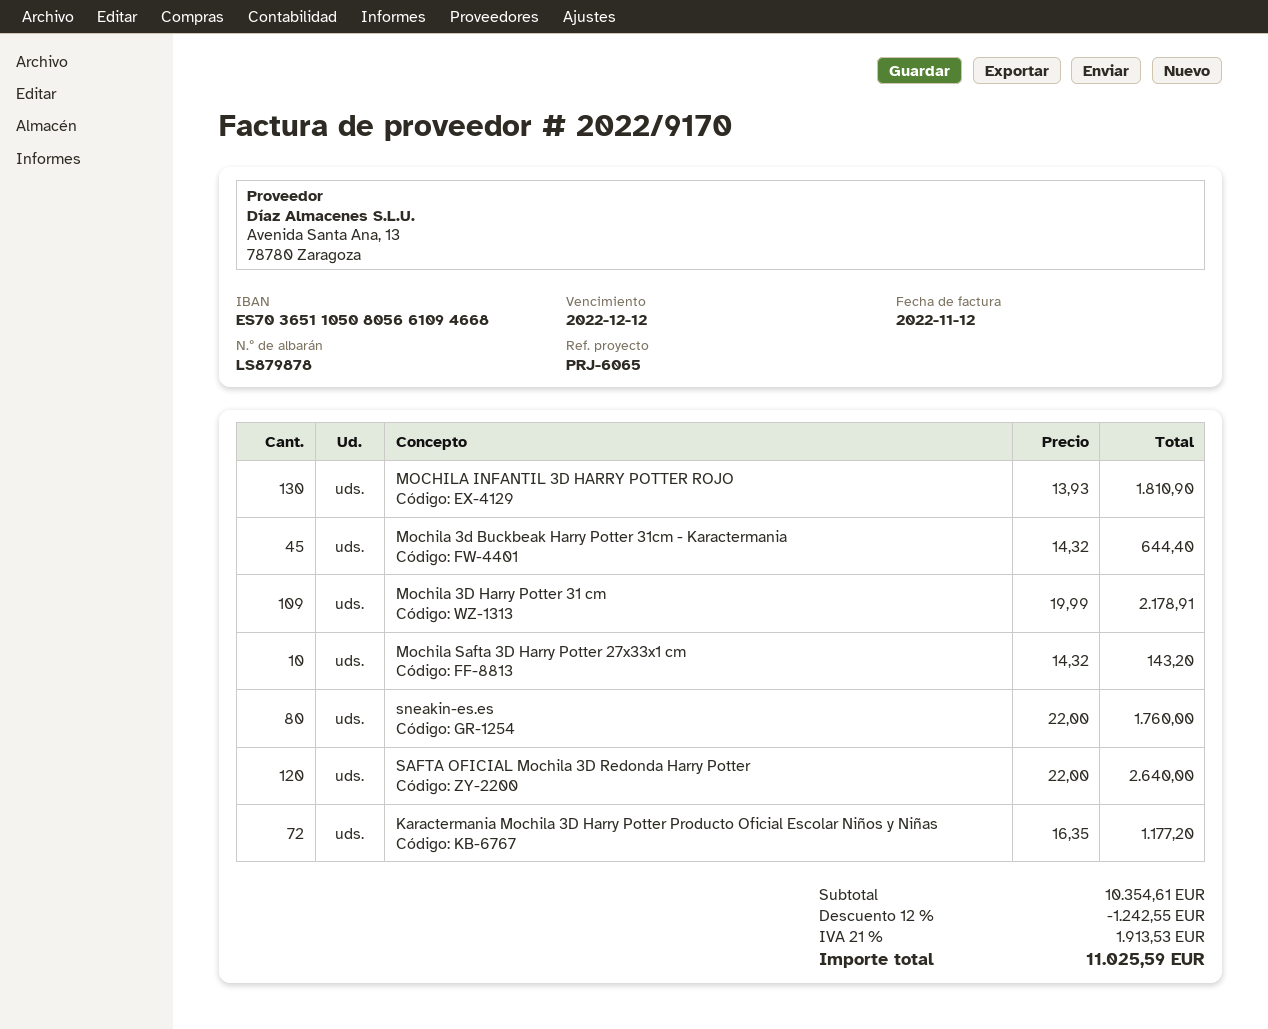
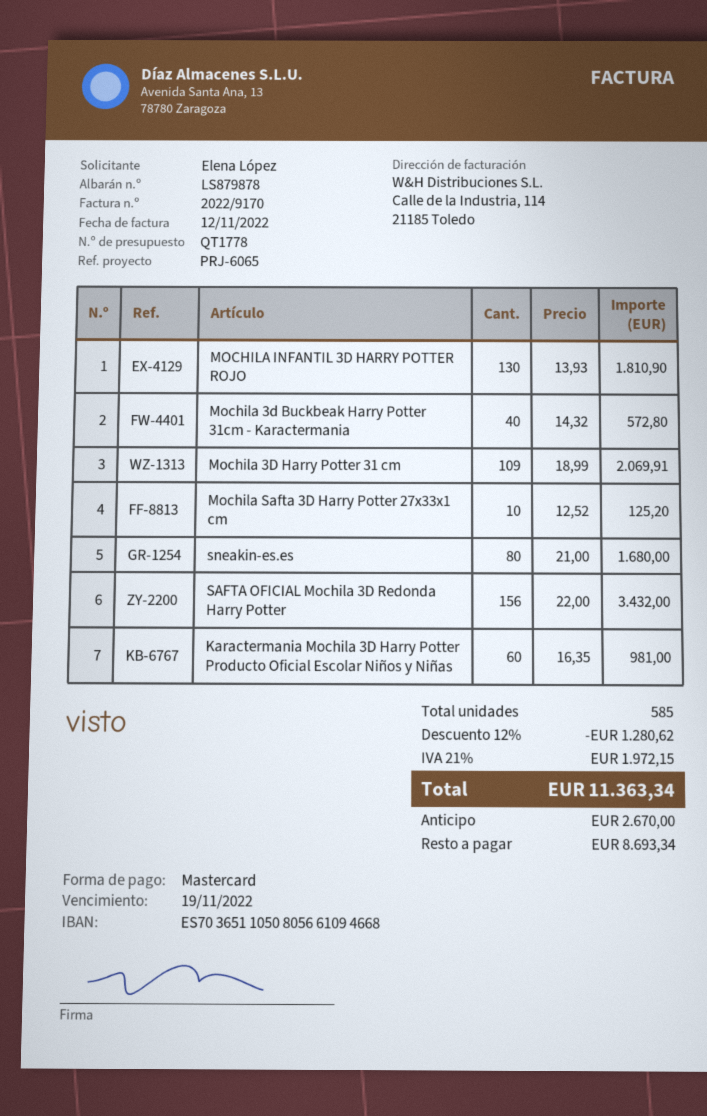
due date: 2022-12-12 -> 2022-11-19
Mochila 3d Buckbeak Harry Potter 31cm - Karactermania: 45 x 14.32 = 644.40 -> 40 x 14.32 = 572.80
Mochila 3D Harry Potter 31 cm: 109 x 19.99 = 2178.91 -> 109 x 18.99 = 2069.91
Mochila Safta 3D Harry Potter 27x33x1 cm: 10 x 14.32 = 143.20 -> 10 x 12.52 = 125.20
sneakin-es.es: 80 x 22.00 = 1760.00 -> 80 x 21.00 = 1680.00
SAFTA OFICIAL Mochila 3D Redonda Harry Potter: 120 x 22.00 = 2640.00 -> 156 x 22.00 = 3432.00
Karactermania Mochila 3D Harry Potter Producto Oficial Escolar Niños y Niñas: 72 x 16.35 = 1177.20 -> 60 x 16.35 = 981.00
discount: 12% = 1242.55 -> 12% = 1280.62
tax: 21% = 1913.53 -> 21% = 1972.15
total: 11025.59 -> 11363.34

